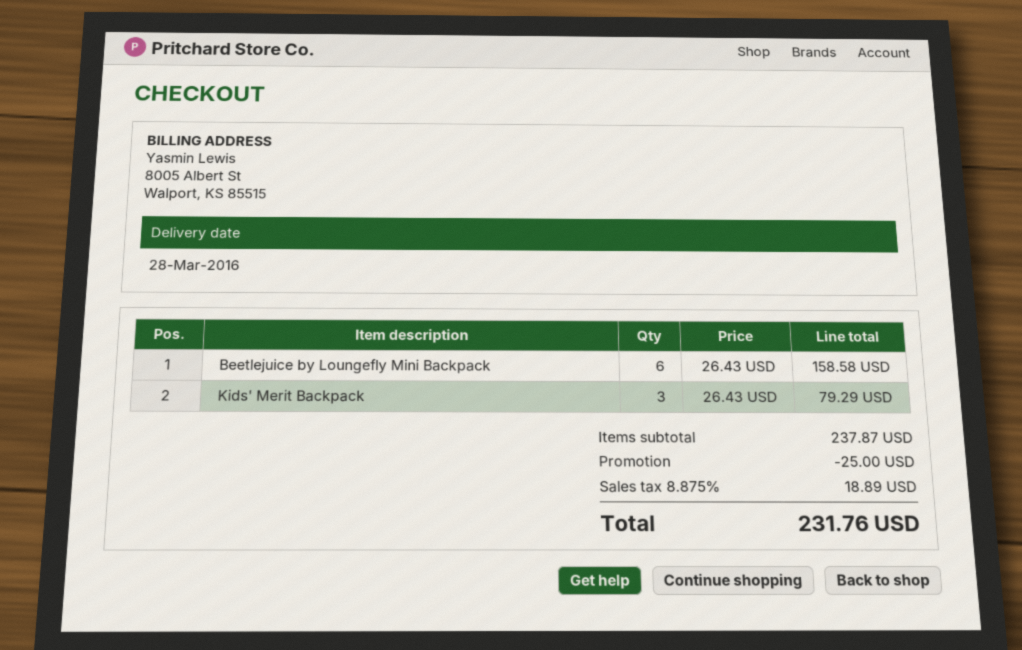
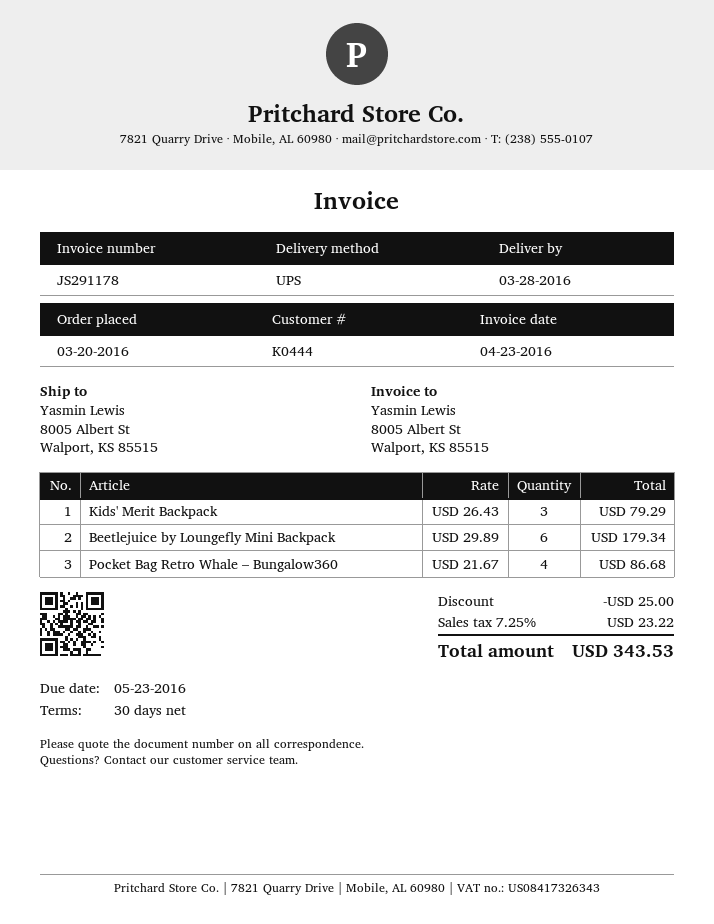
Beetlejuice by Loungefly Mini Backpack: 6 x 26.43 = 158.58 -> 6 x 29.89 = 179.34
Pocket Bag Retro Whale – Bungalow360: none -> 4 x 21.67 = 86.68
tax: 8.875% = 18.89 -> 7.25% = 23.22
total: 231.76 -> 343.53

